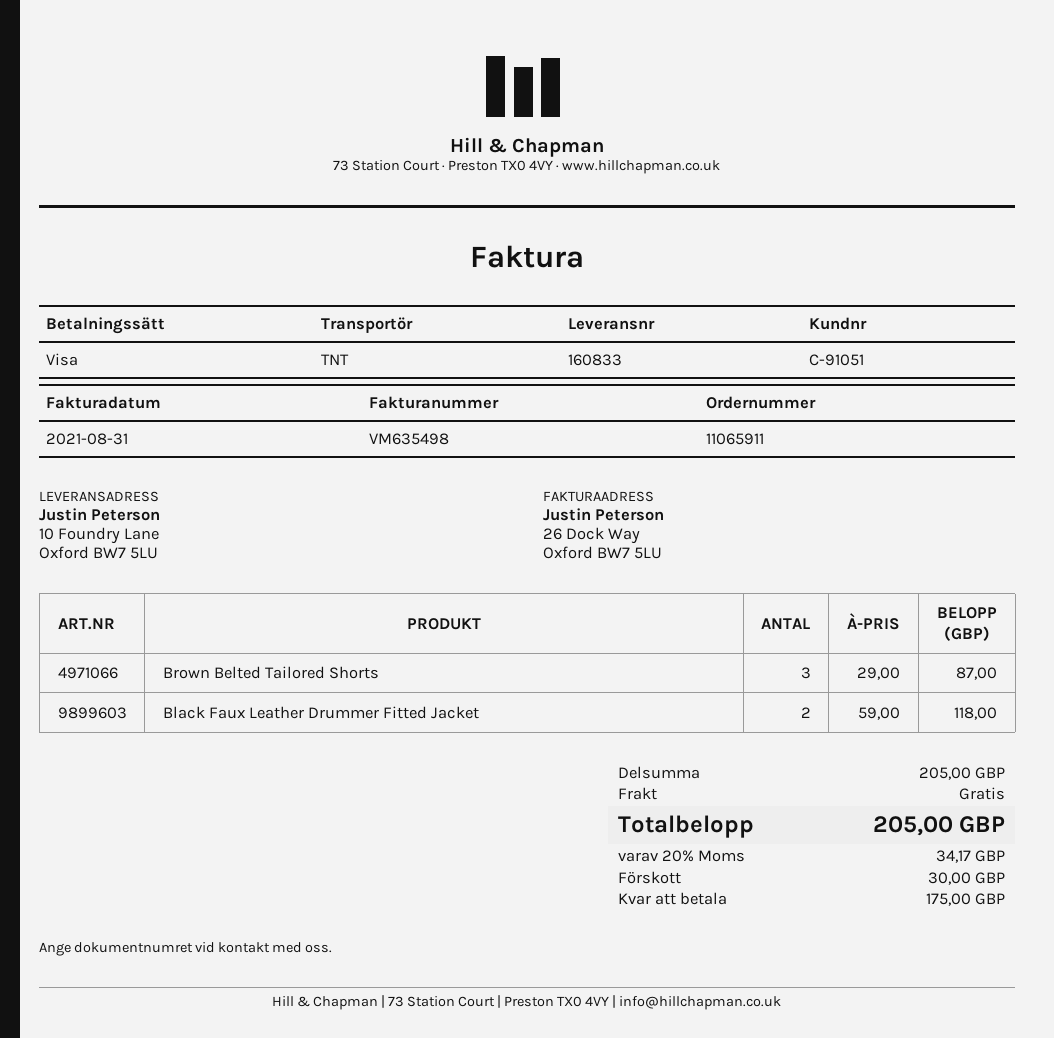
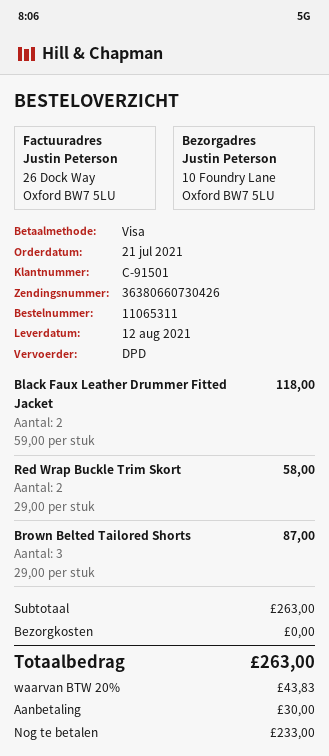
order number: 11065911 -> 11065311
customer number: C-91051 -> C-91501
shipping method: TNT -> DPD
Red Wrap Buckle Trim Skort: none -> 2 x 29.00 = 58.00
subtotal: 205.00 -> 263.00
tax: 20% = 34.17 -> 20% = 43.83
total: 205.00 -> 263.00
balance: 175.00 -> 233.00

